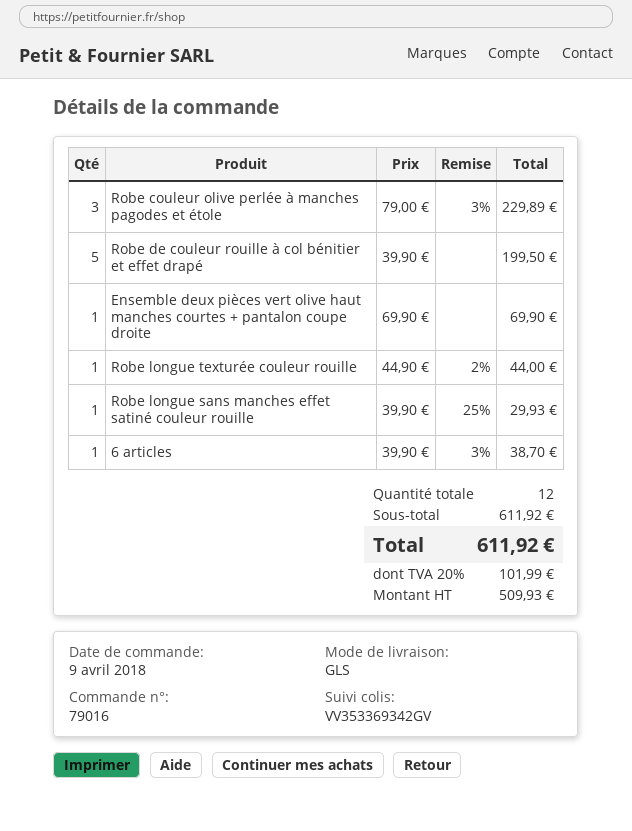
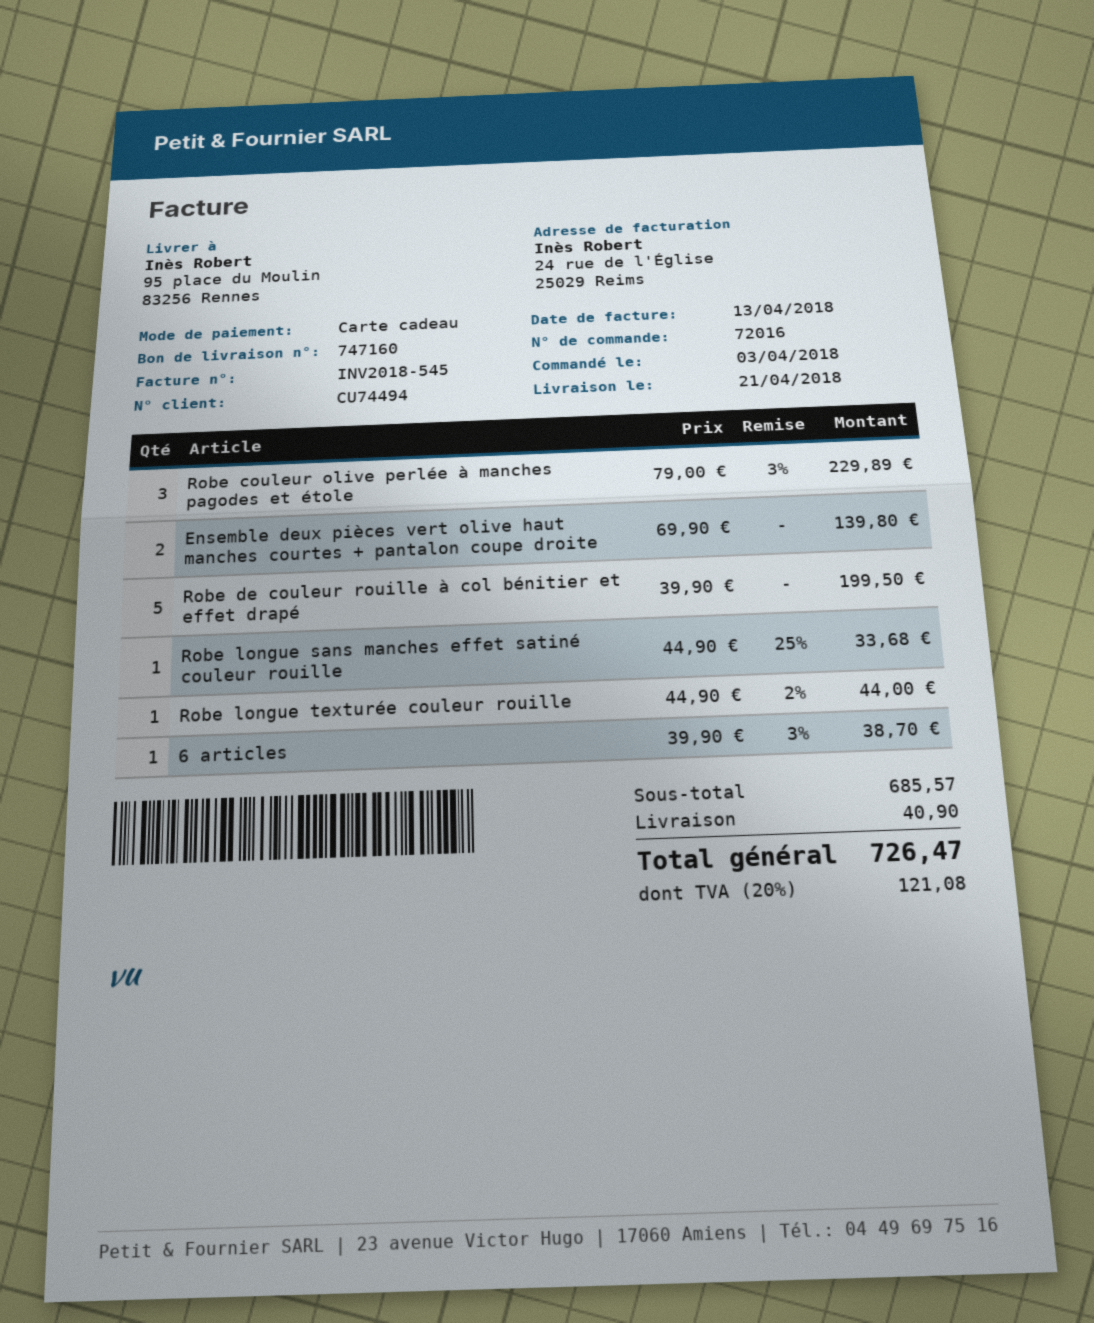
order number: 79016 -> 72016
order date: 2018-04-09 -> 2018-04-03
Ensemble deux pièces vert olive haut manches courtes + pantalon coupe droite: 1 x 69.90 = 69.90 -> 2 x 69.90 = 139.80
Robe longue sans manches effet satiné couleur rouille: 1 x 39.90 - 25% = 29.93 -> 1 x 44.90 - 25% = 33.68
subtotal: 611.92 -> 685.57
shipping: none -> 40.90
tax: 20% = 101.99 -> 20% = 121.08
total: 611.92 -> 726.47

